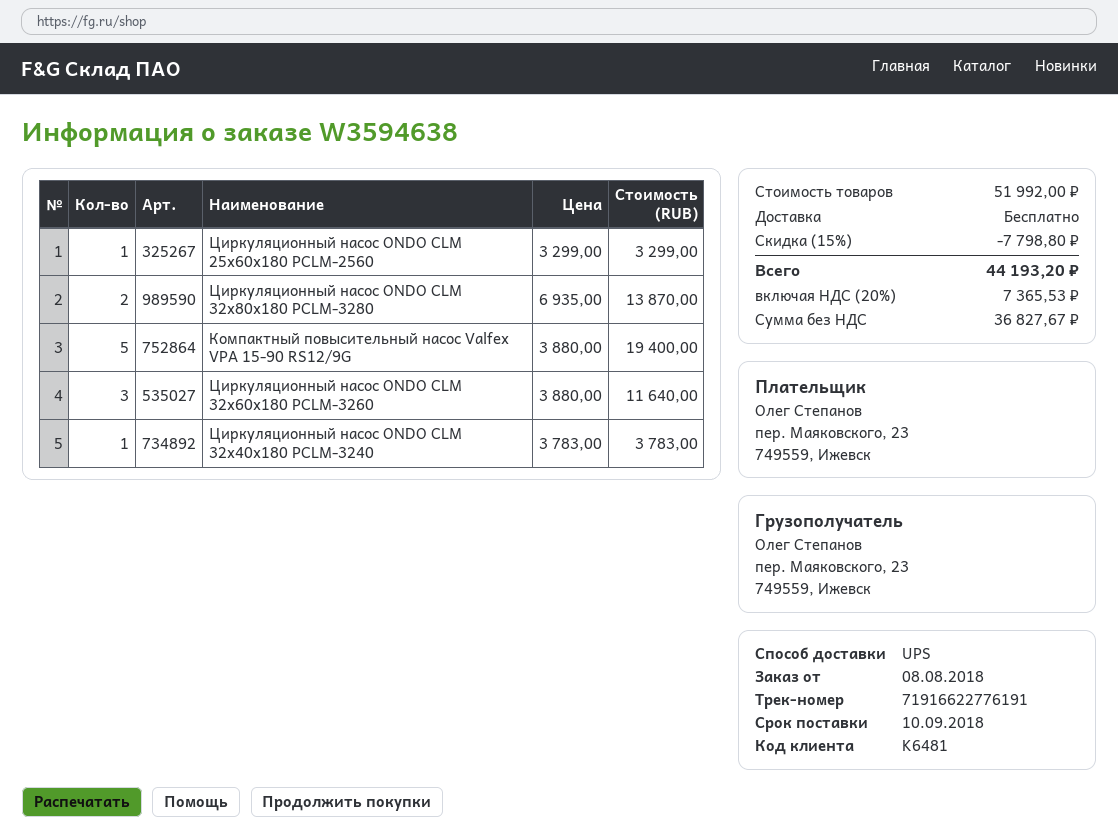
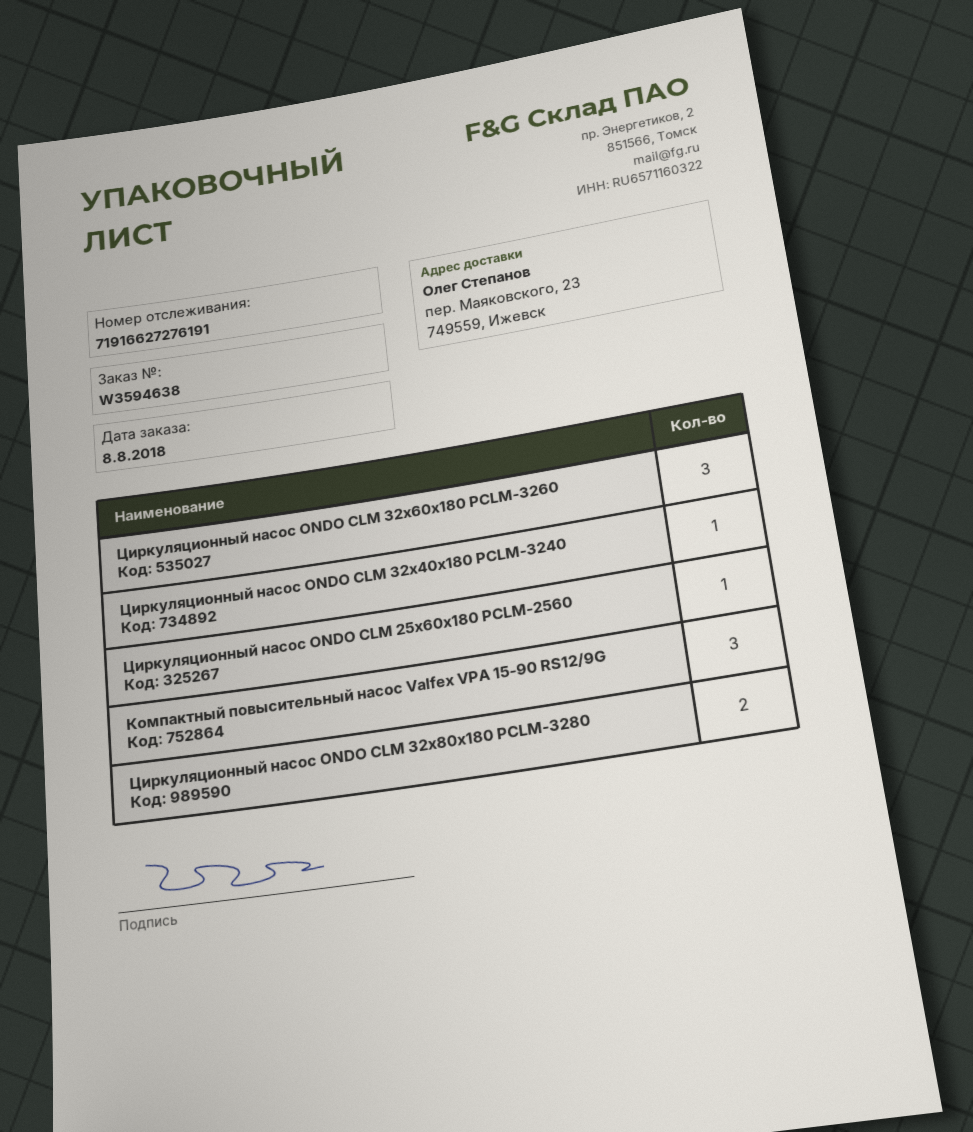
tracking number: 71916622776191 -> 71916627276191
Компактный повысительный насос Valfex VPA 15-90 RS12/9G: 5 -> 3

